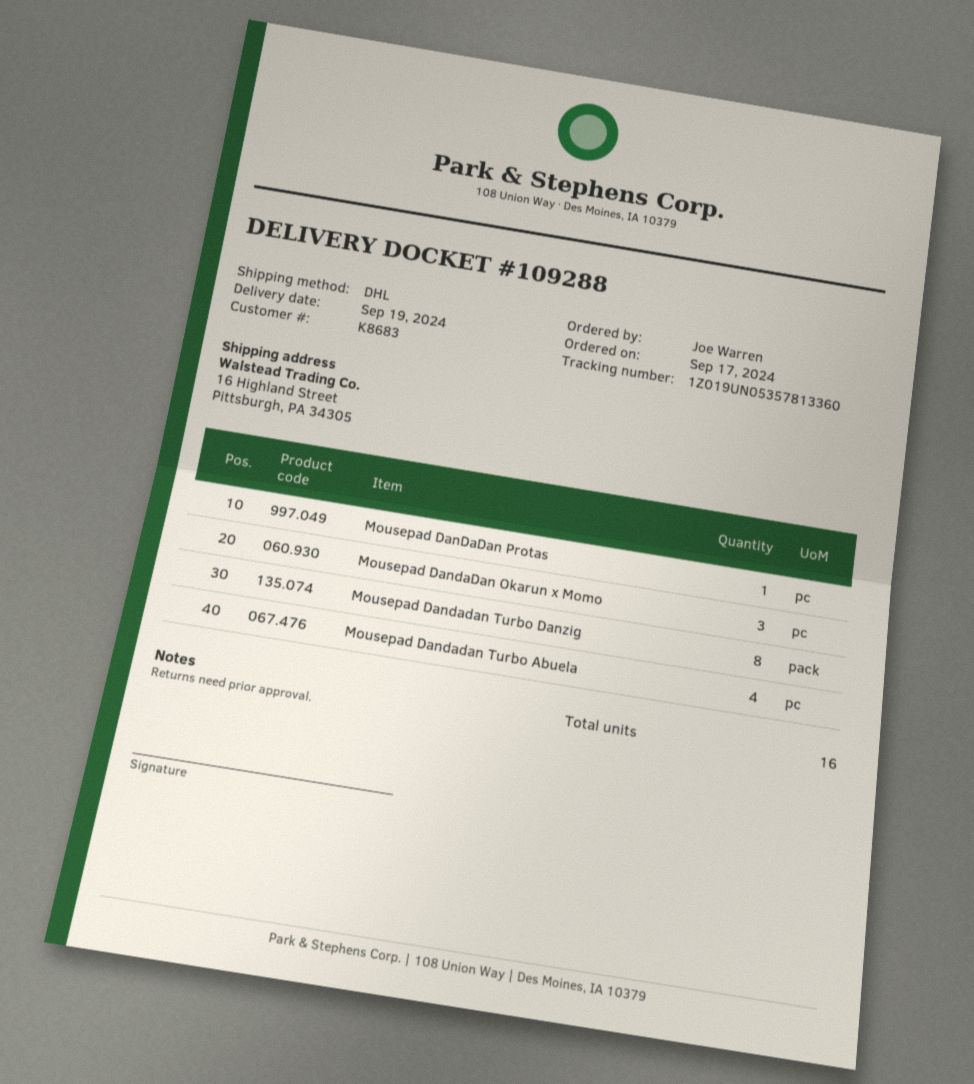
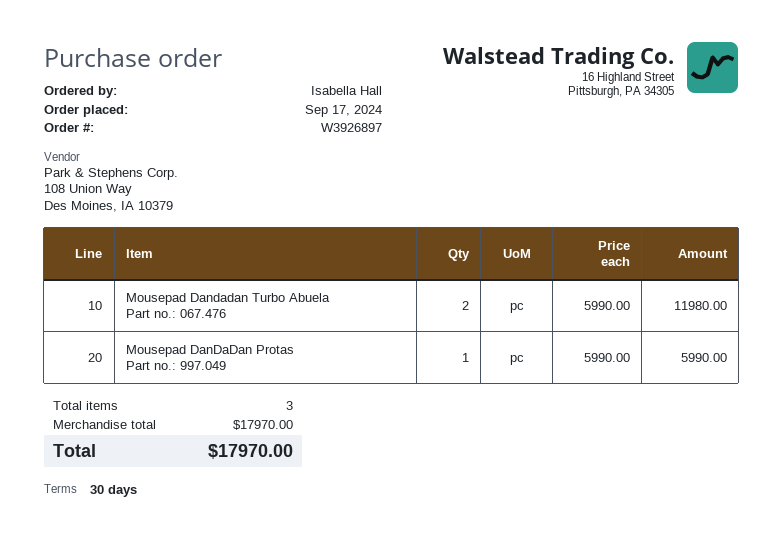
ordered by: Joe Warren -> Isabella Hall
Mousepad DandaDan Okarun x Momo: 3 -> none
Mousepad Dandadan Turbo Danzig: 8 -> none
Mousepad Dandadan Turbo Abuela: 4 -> 2
total quantity: 16 -> 3

